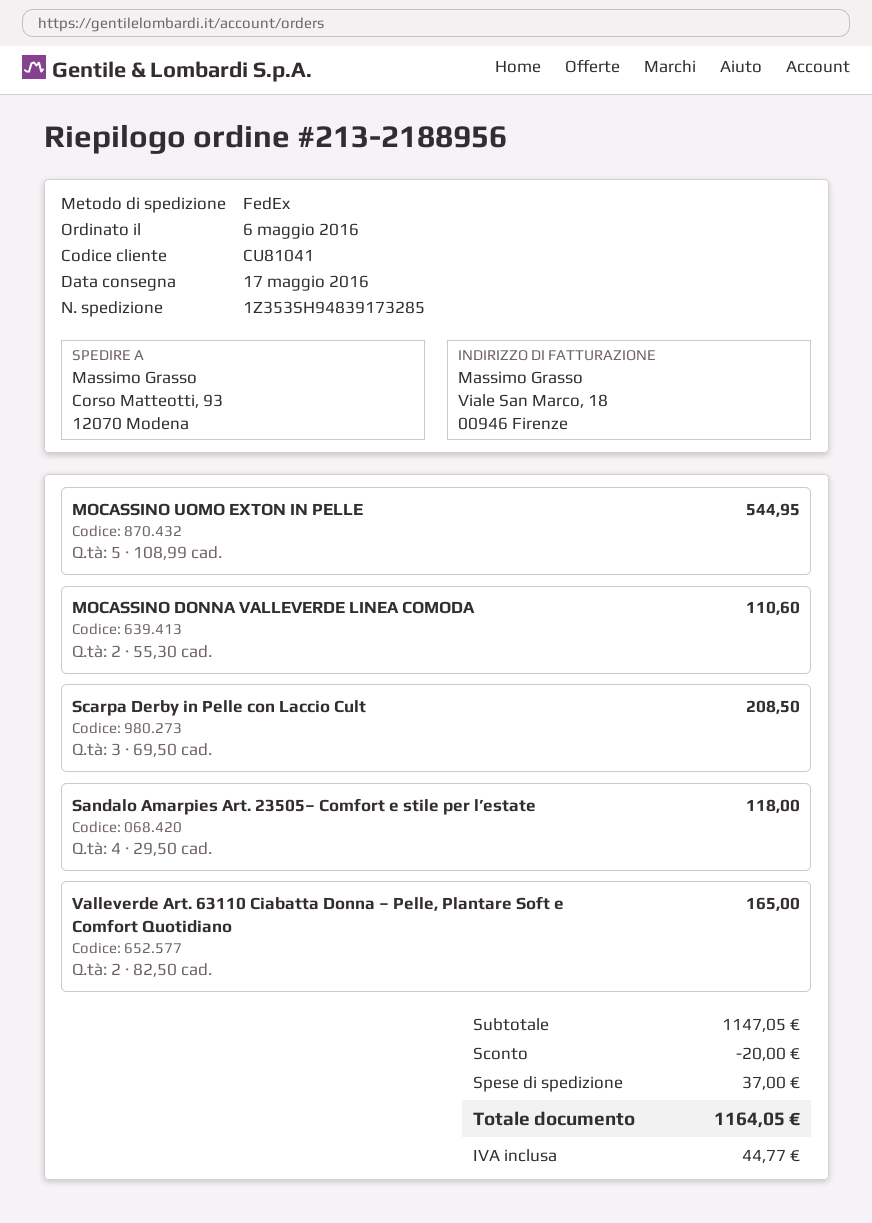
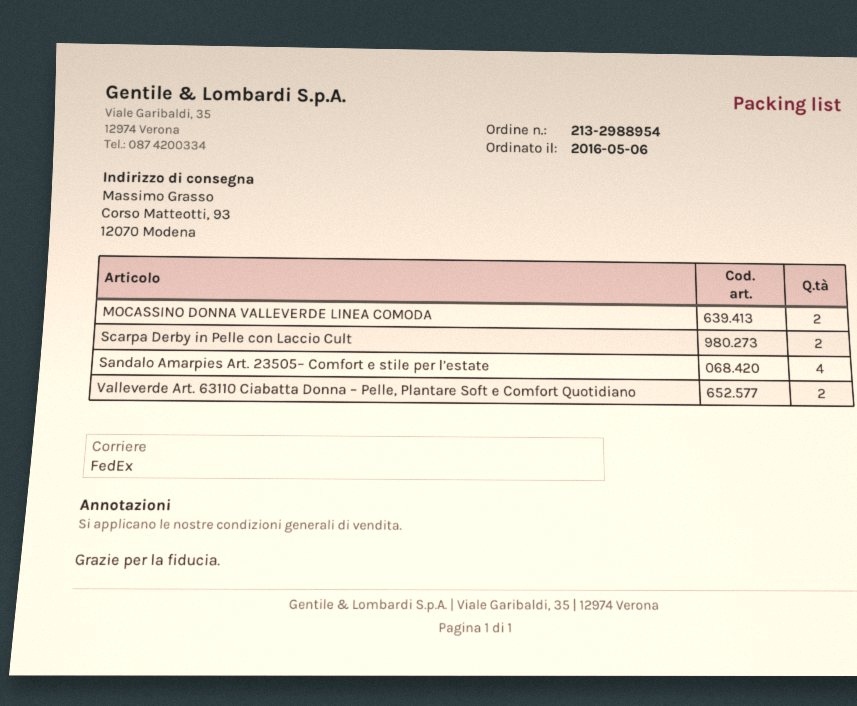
order number: 213-2188956 -> 213-2988954
MOCASSINO UOMO EXTON IN PELLE: 5 -> none
Scarpa Derby in Pelle con Laccio Cult: 3 -> 2

